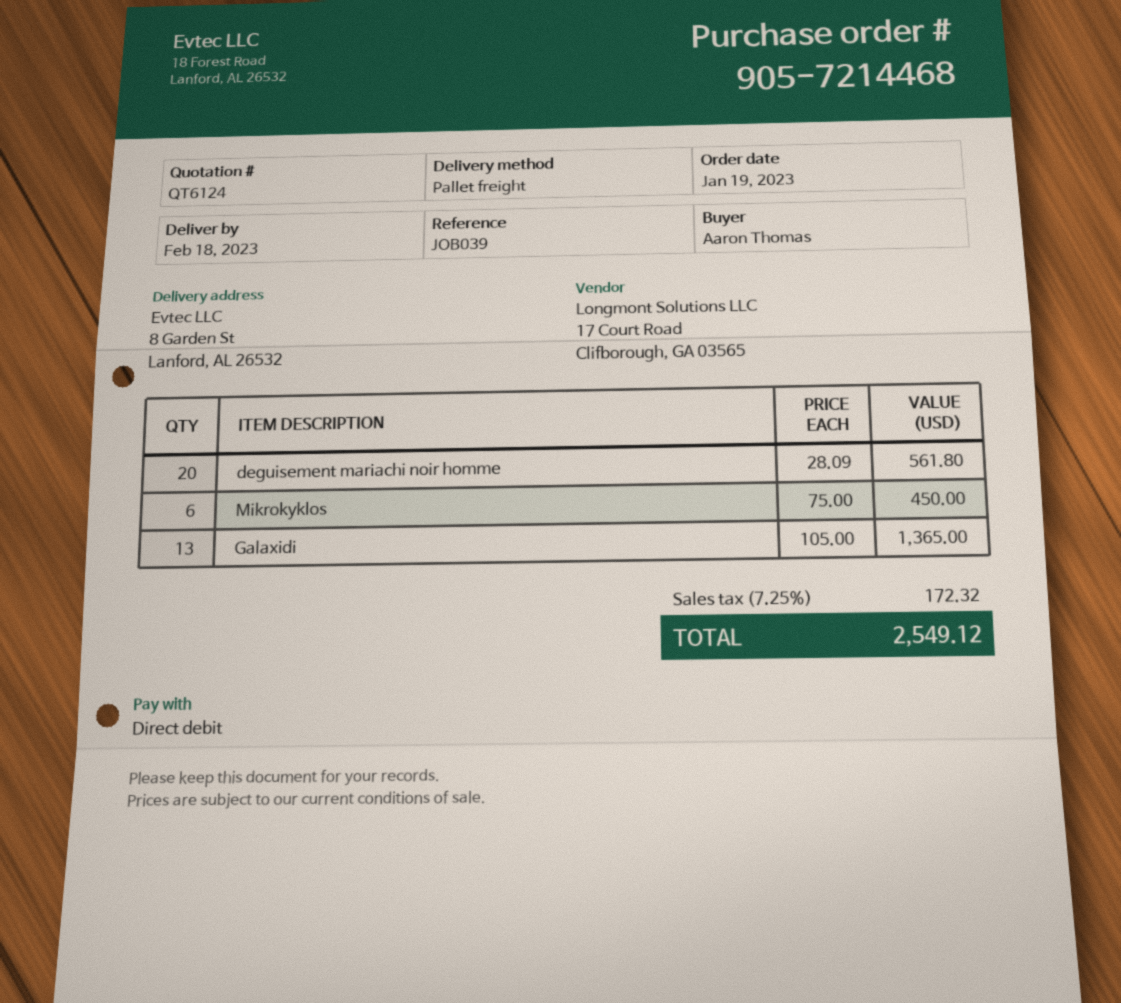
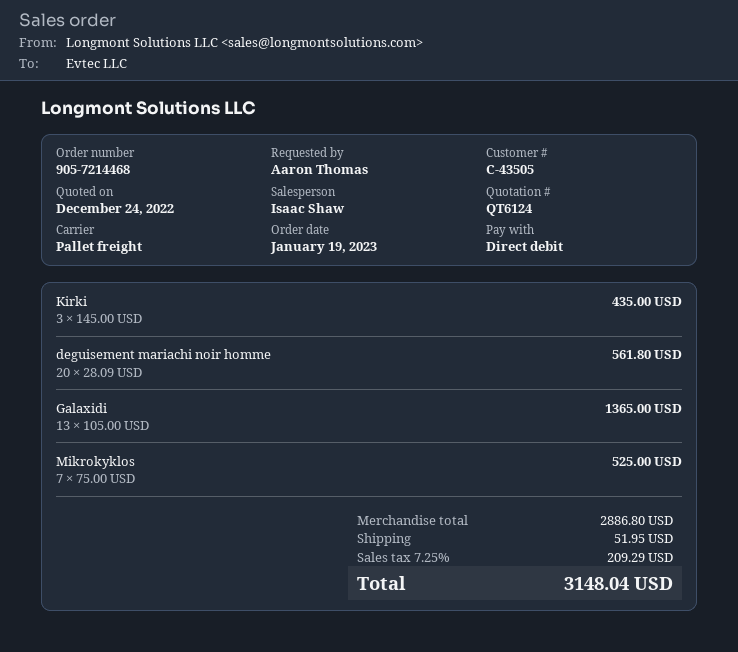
Mikrokyklos: 6 x 75.00 = 450.00 -> 7 x 75.00 = 525.00
Kirki: none -> 3 x 145.00 = 435.00
shipping: none -> 51.95
tax: 7.25% = 172.32 -> 7.25% = 209.29
total: 2549.12 -> 3148.04

